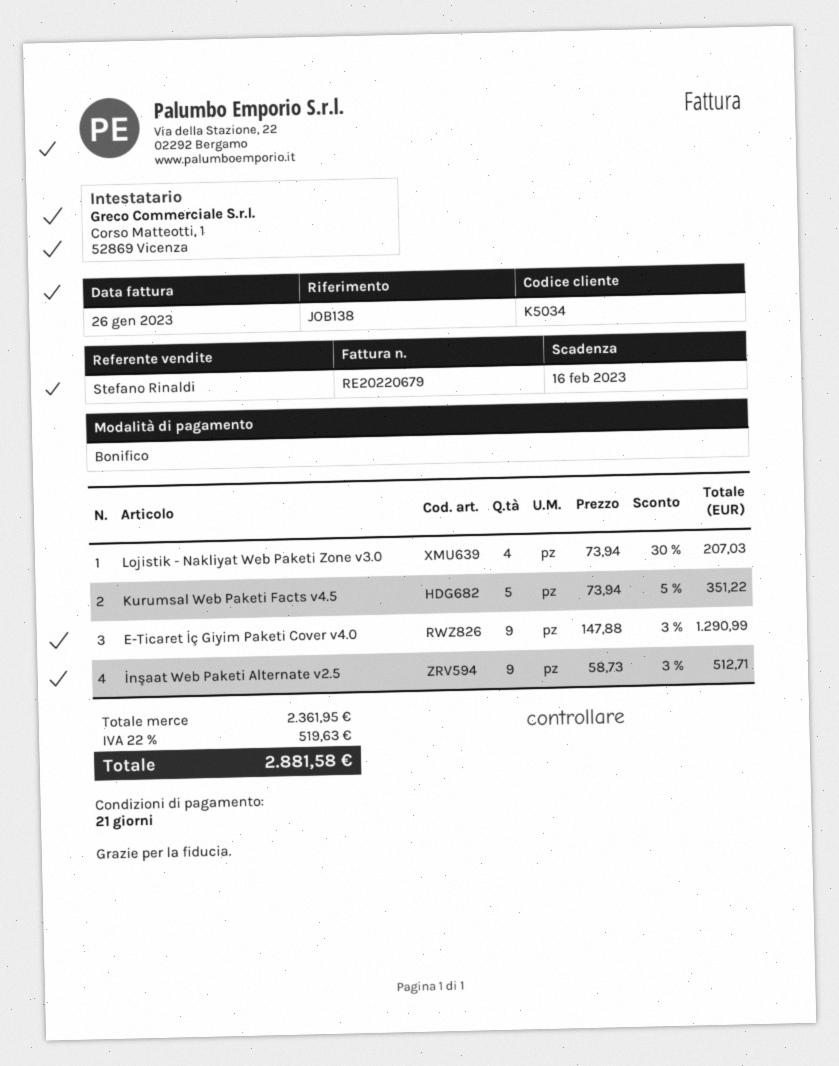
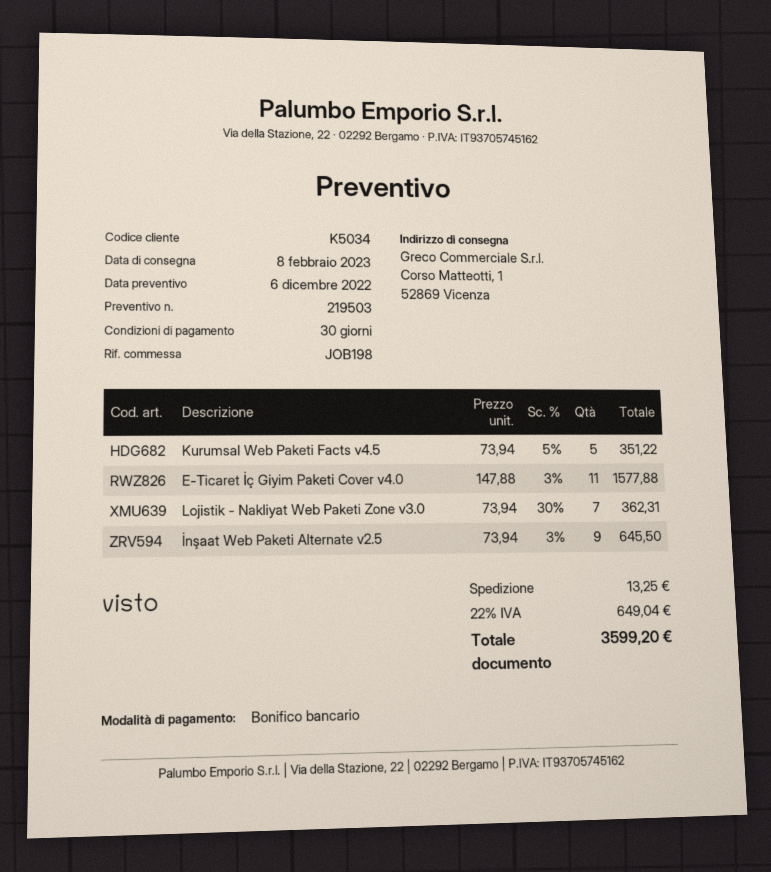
payment terms: 21 days -> 30 days
reference: JOB138 -> JOB198
Lojistik - Nakliyat Web Paketi Zone v3.0: 4 x 73.94 - 30% = 207.03 -> 7 x 73.94 - 30% = 362.31
E-Ticaret İç Giyim Paketi Cover v4.0: 9 x 147.88 - 3% = 1290.99 -> 11 x 147.88 - 3% = 1577.88
İnşaat Web Paketi Alternate v2.5: 9 x 58.73 - 3% = 512.71 -> 9 x 73.94 - 3% = 645.50
shipping: none -> 13.25
tax: 22% = 519.63 -> 22% = 649.04
total: 2881.58 -> 3599.20

